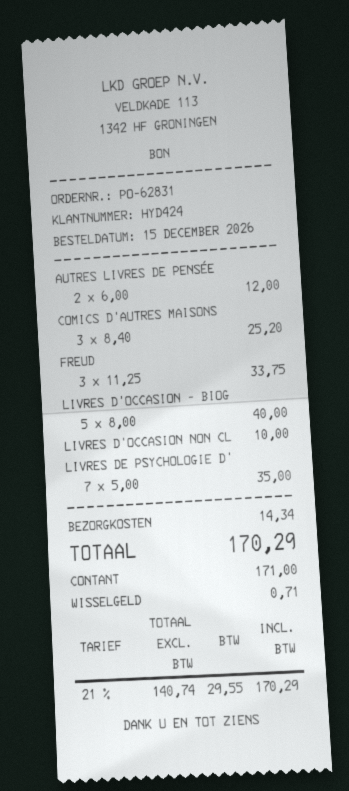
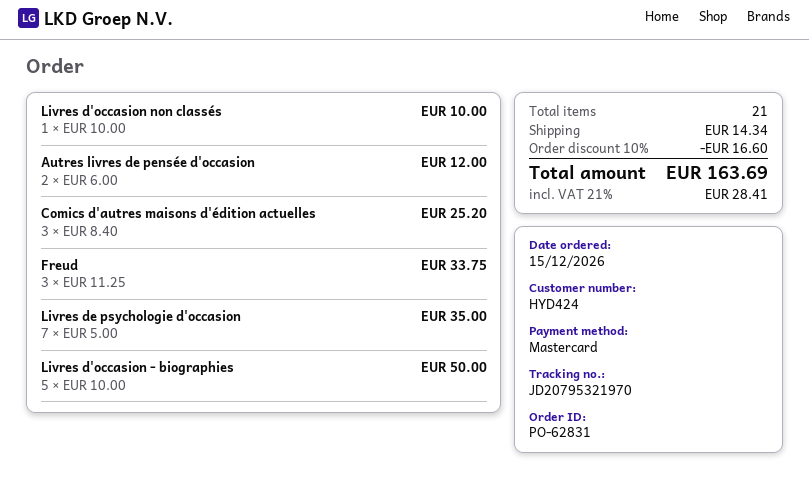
payment method: cash -> Mastercard
LIVRES D'OCCASION - BIOG: 5 x 8.00 = 40.00 -> 5 x 10.00 = 50.00
discount: none -> 10% = 16.60
tax: 21% = 29.55 -> 21% = 28.41
total: 170.29 -> 163.69

